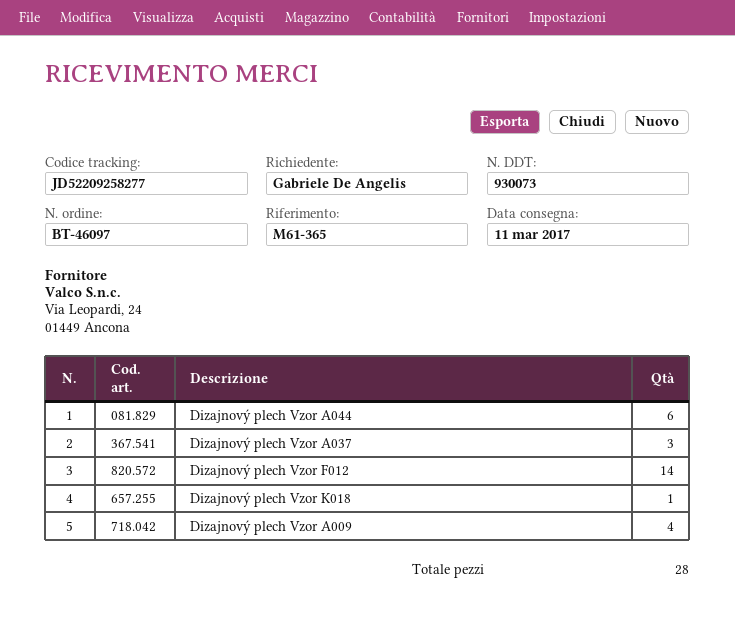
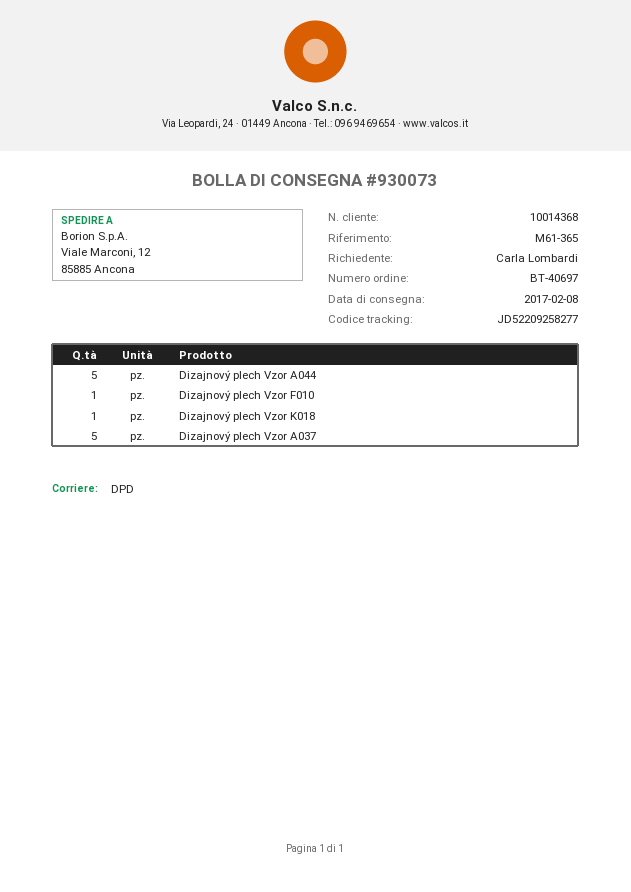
order number: BT-46097 -> BT-40697
delivery date: 2017-03-11 -> 2017-02-08
ordered by: Gabriele De Angelis -> Carla Lombardi
Dizajnový plech Vzor A044: 6 -> 5
Dizajnový plech Vzor A037: 3 -> 5
Dizajnový plech Vzor F012: 14 -> none
Dizajnový plech Vzor A009: 4 -> none
Dizajnový plech Vzor F010: none -> 1

